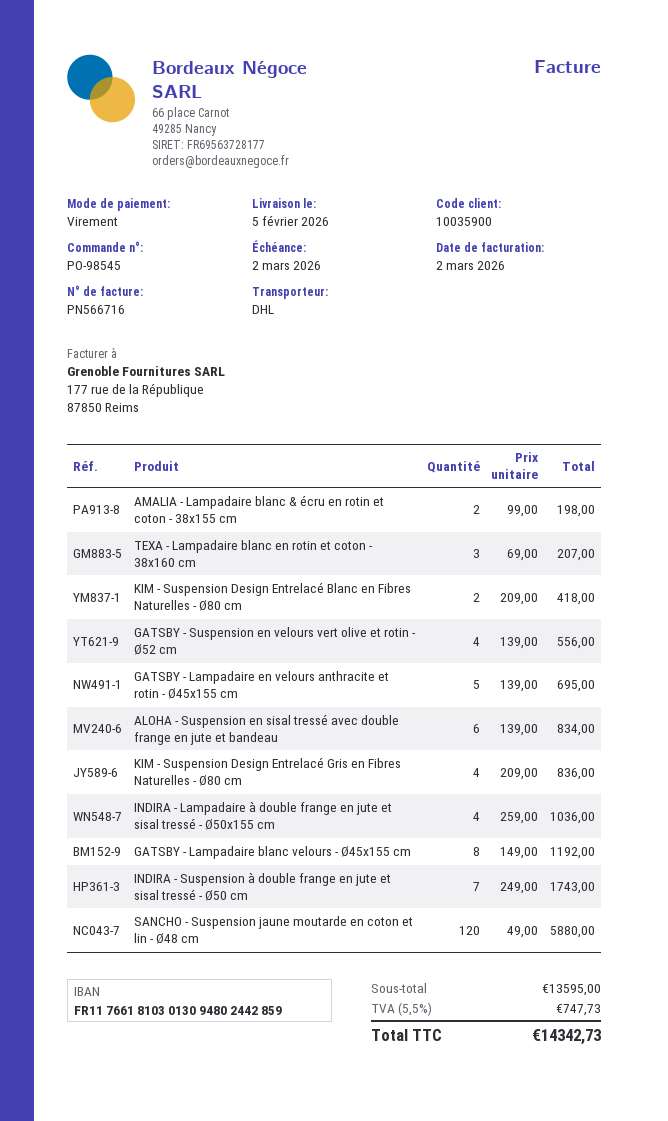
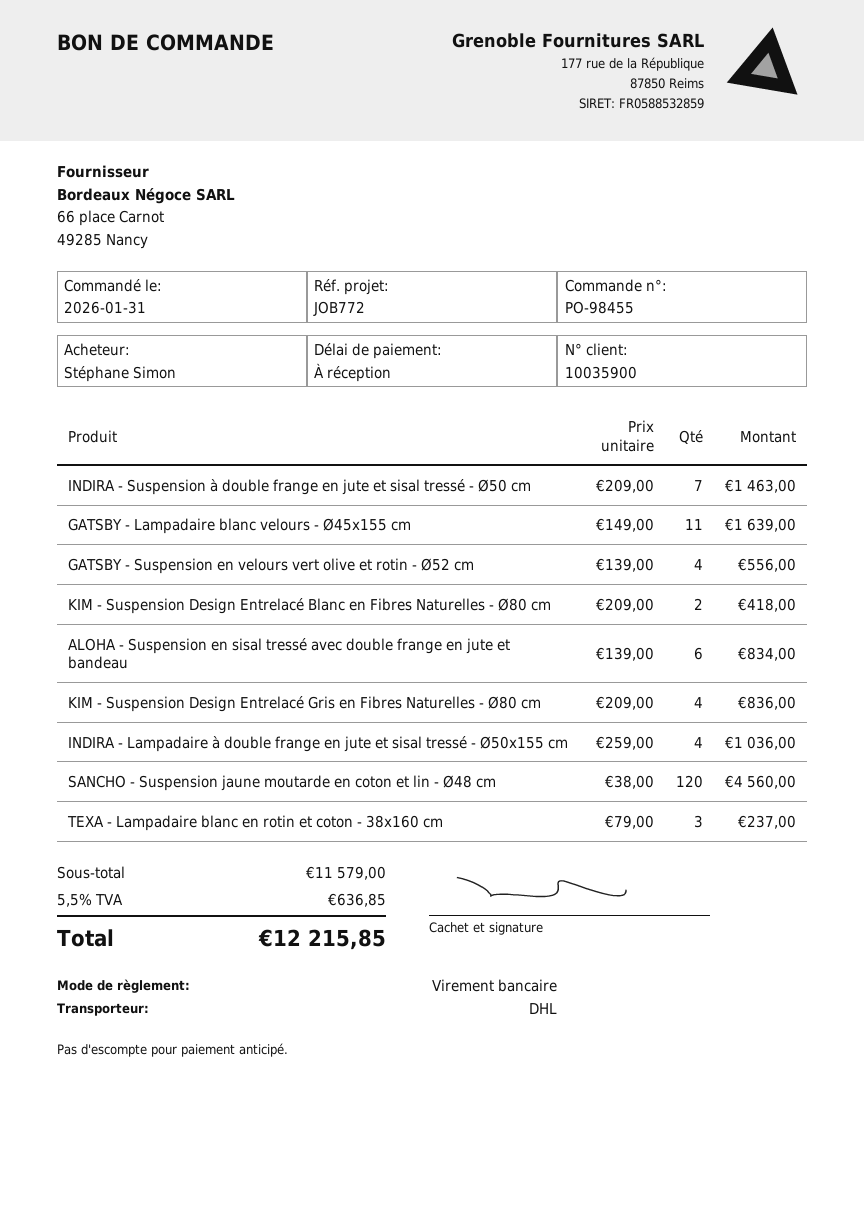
order number: PO-98545 -> PO-98455
AMALIA - Lampadaire blanc & écru en rotin et coton - 38x155 cm: 2 x 99.00 = 198.00 -> none
TEXA - Lampadaire blanc en rotin et coton - 38x160 cm: 3 x 69.00 = 207.00 -> 3 x 79.00 = 237.00
GATSBY - Lampadaire en velours anthracite et rotin - Ø45x155 cm: 5 x 139.00 = 695.00 -> none
GATSBY - Lampadaire blanc velours - Ø45x155 cm: 8 x 149.00 = 1192.00 -> 11 x 149.00 = 1639.00
INDIRA - Suspension à double frange en jute et sisal tressé - Ø50 cm: 7 x 249.00 = 1743.00 -> 7 x 209.00 = 1463.00
SANCHO - Suspension jaune moutarde en coton et lin - Ø48 cm: 120 x 49.00 = 5880.00 -> 120 x 38.00 = 4560.00
subtotal: 13595.00 -> 11579.00
tax: 5.5% = 747.73 -> 5.5% = 636.85
total: 14342.73 -> 12215.85

